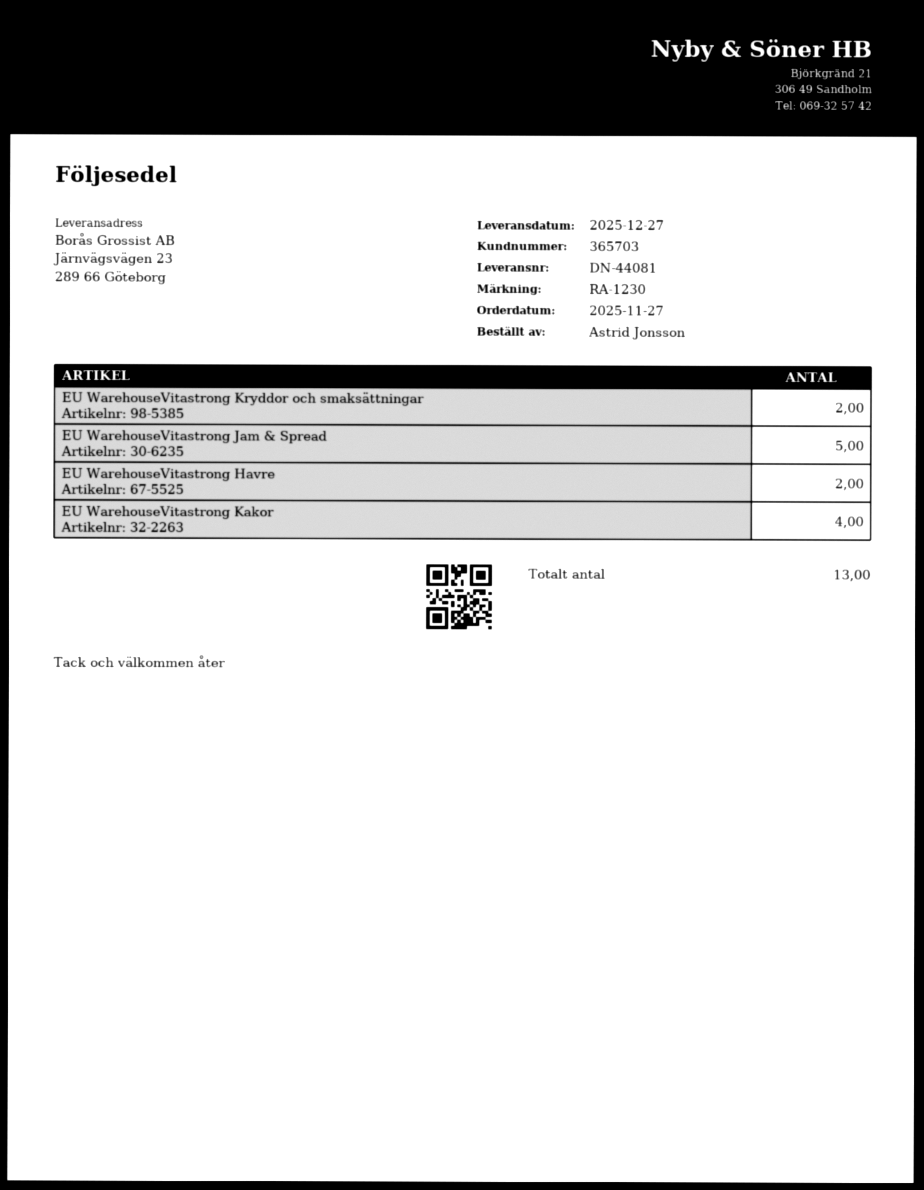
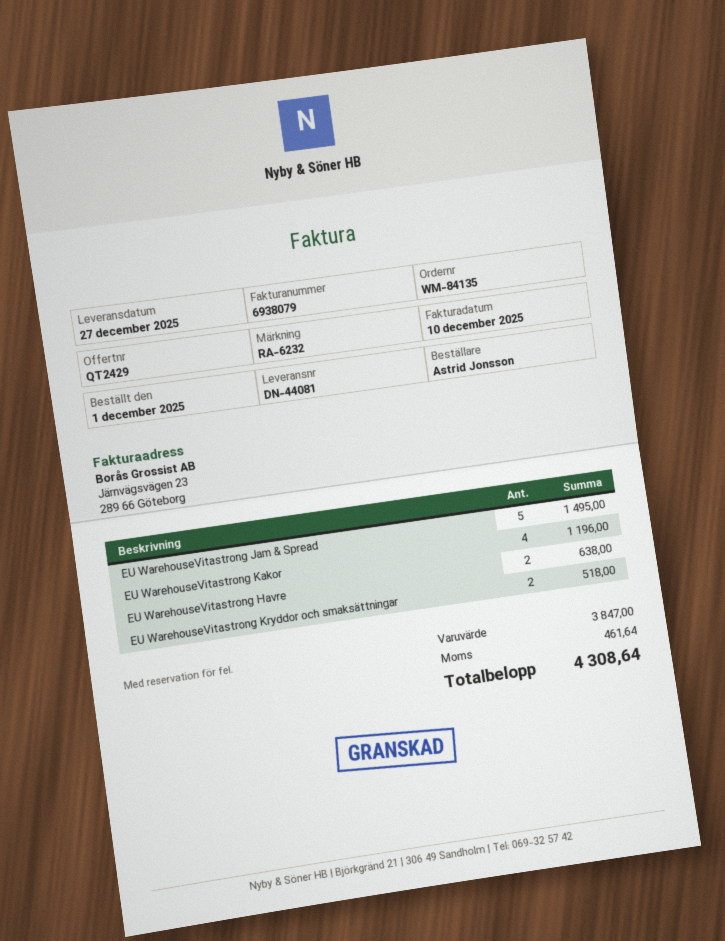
order date: 2025-11-27 -> 2025-12-01
reference: RA-1230 -> RA-6232

